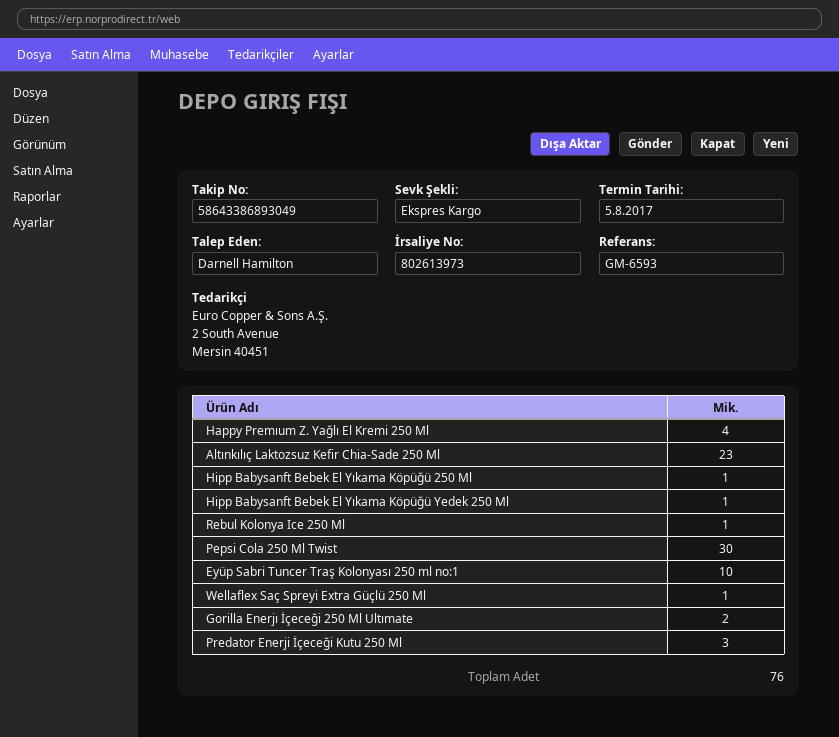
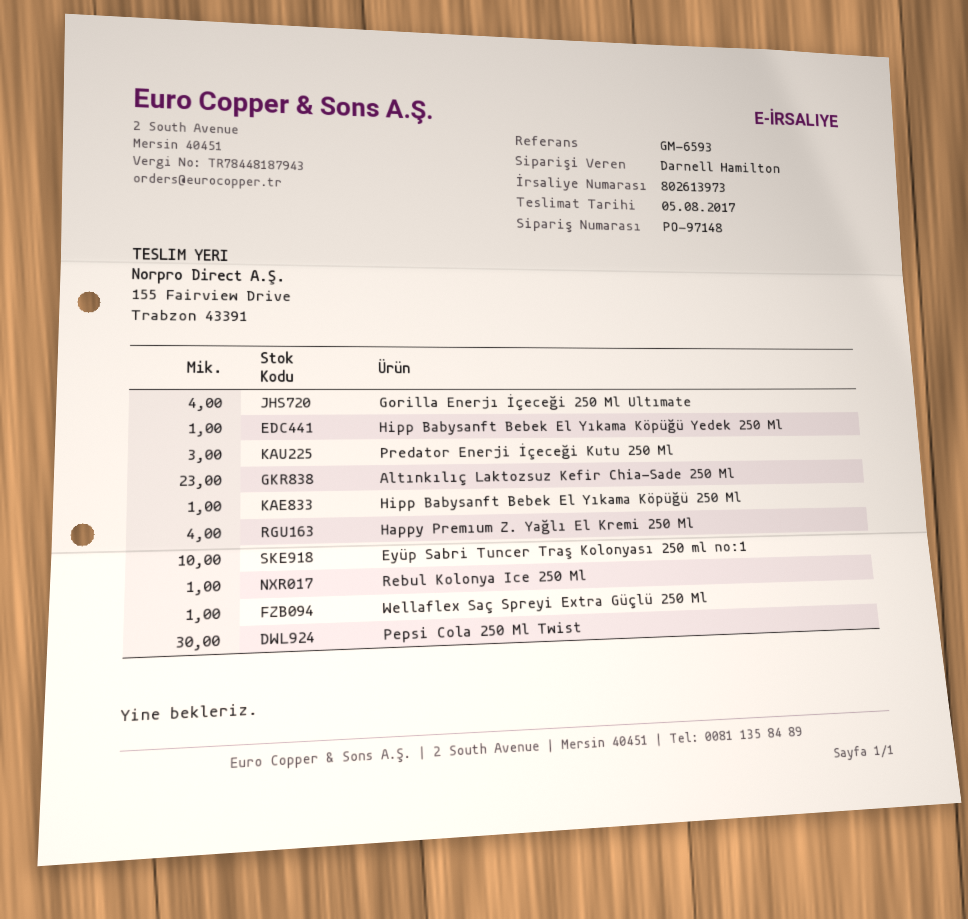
Gorilla Enerjı İçeceği 250 Ml Ultımate: 2 -> 4

